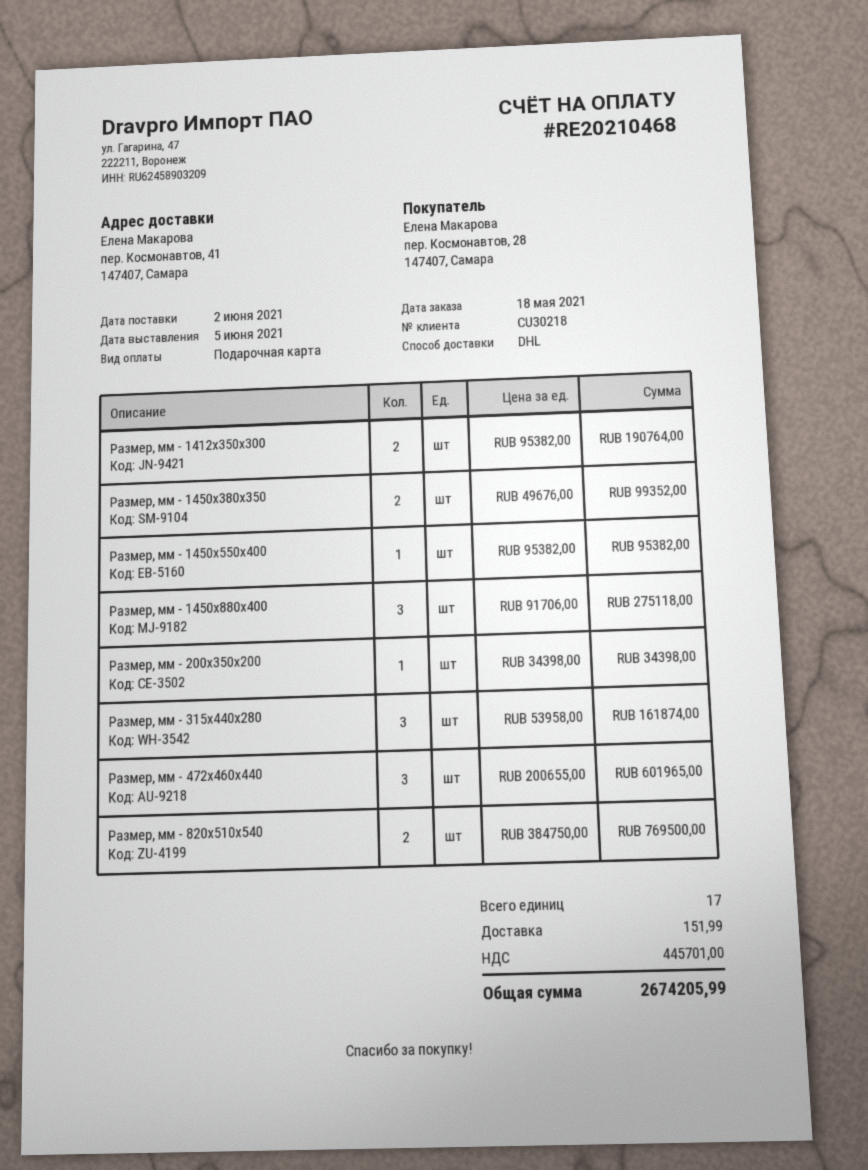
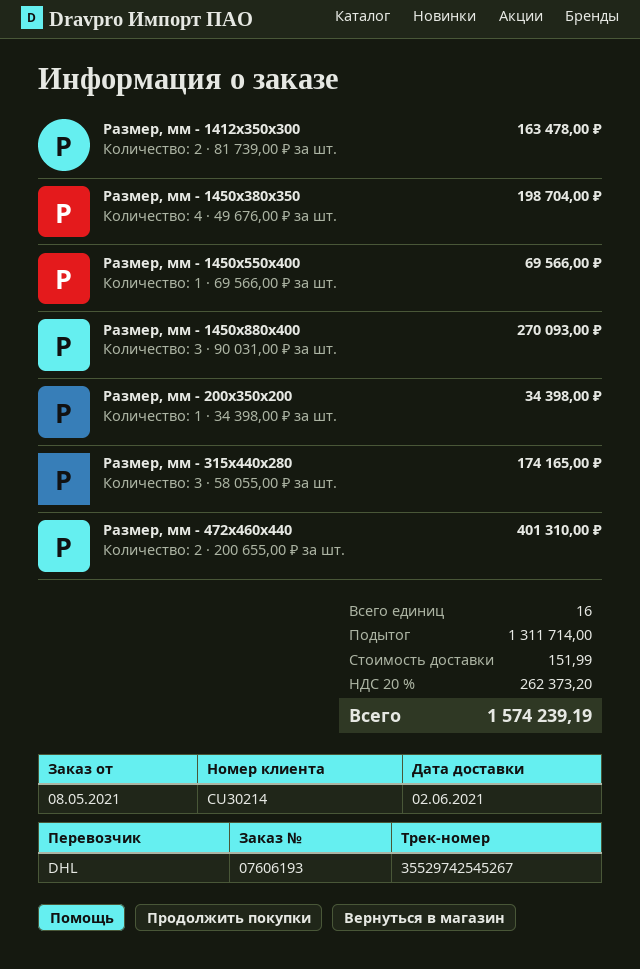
order date: 2021-05-18 -> 2021-05-08
customer number: CU30218 -> CU30214
Размер, мм - 1412х350х300: 2 x 95382.00 = 190764.00 -> 2 x 81739.00 = 163478.00
Размер, мм - 1450х380х350: 2 x 49676.00 = 99352.00 -> 4 x 49676.00 = 198704.00
Размер, мм - 1450х550х400: 1 x 95382.00 = 95382.00 -> 1 x 69566.00 = 69566.00
Размер, мм - 1450х880х400: 3 x 91706.00 = 275118.00 -> 3 x 90031.00 = 270093.00
Размер, мм - 315х440х280: 3 x 53958.00 = 161874.00 -> 3 x 58055.00 = 174165.00
Размер, мм - 472х460х440: 3 x 200655.00 = 601965.00 -> 2 x 200655.00 = 401310.00
Размер, мм - 820х510х540: 2 x 384750.00 = 769500.00 -> none
total quantity: 17 -> 16
tax: 445701.00 -> 262373.20
total: 2674205.99 -> 1574239.19

